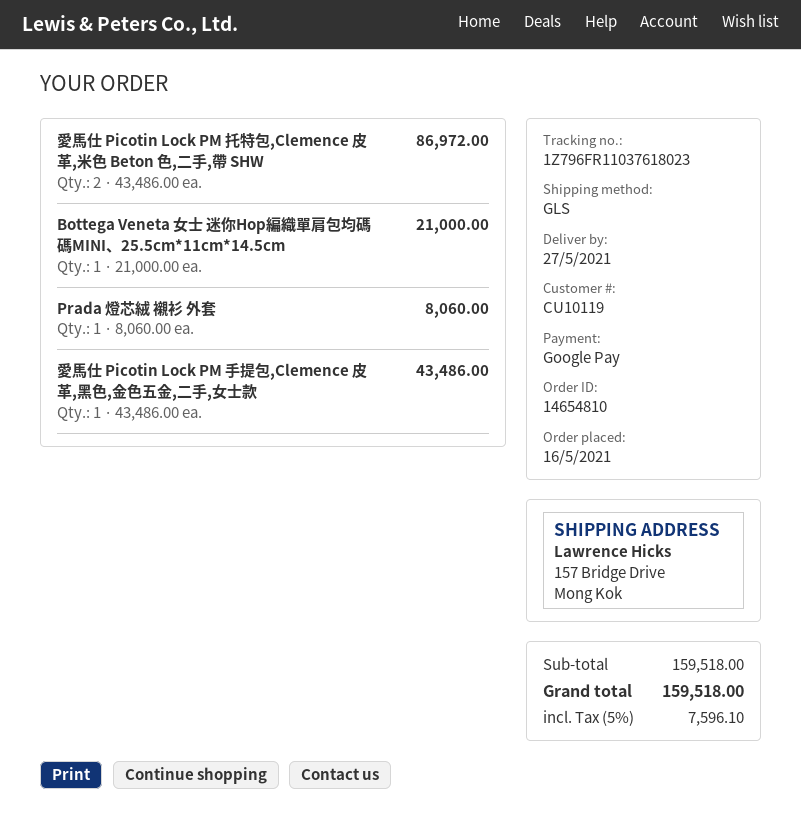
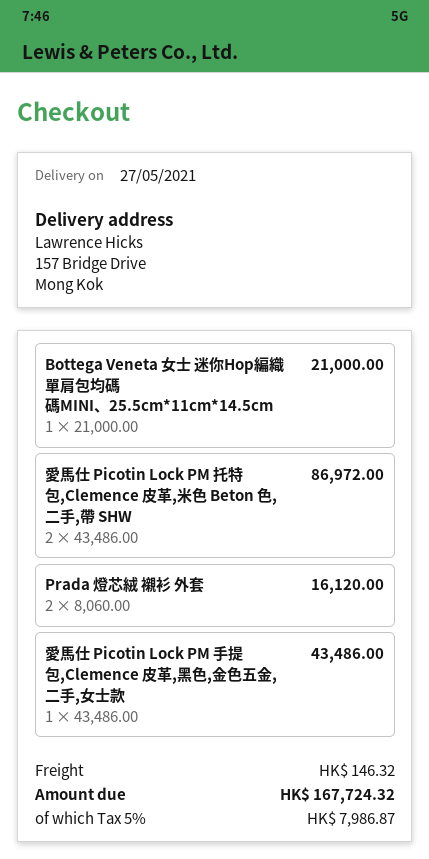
Prada 燈芯絨 襯衫 外套: 1 x 8060.00 = 8060.00 -> 2 x 8060.00 = 16120.00
shipping: none -> 146.32
tax: 5% = 7596.10 -> 5% = 7986.87
total: 159518.00 -> 167724.32

